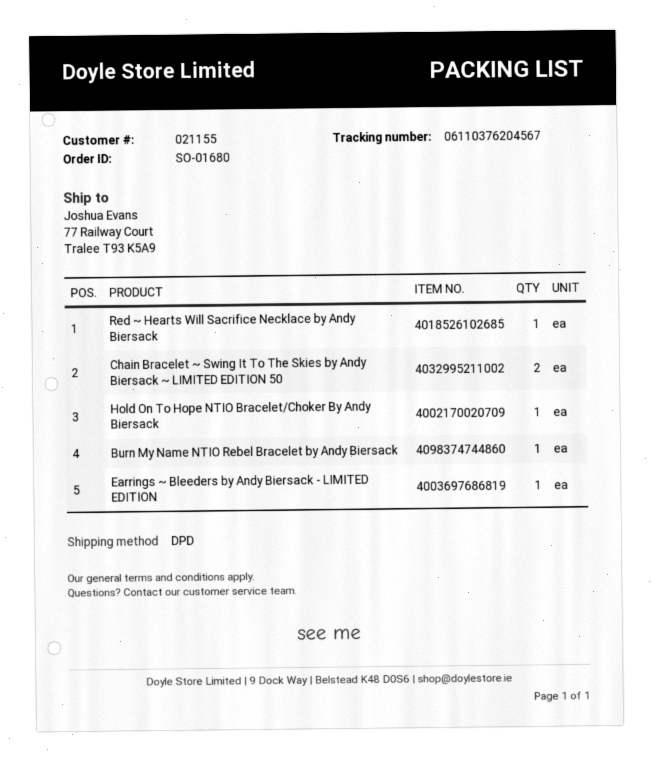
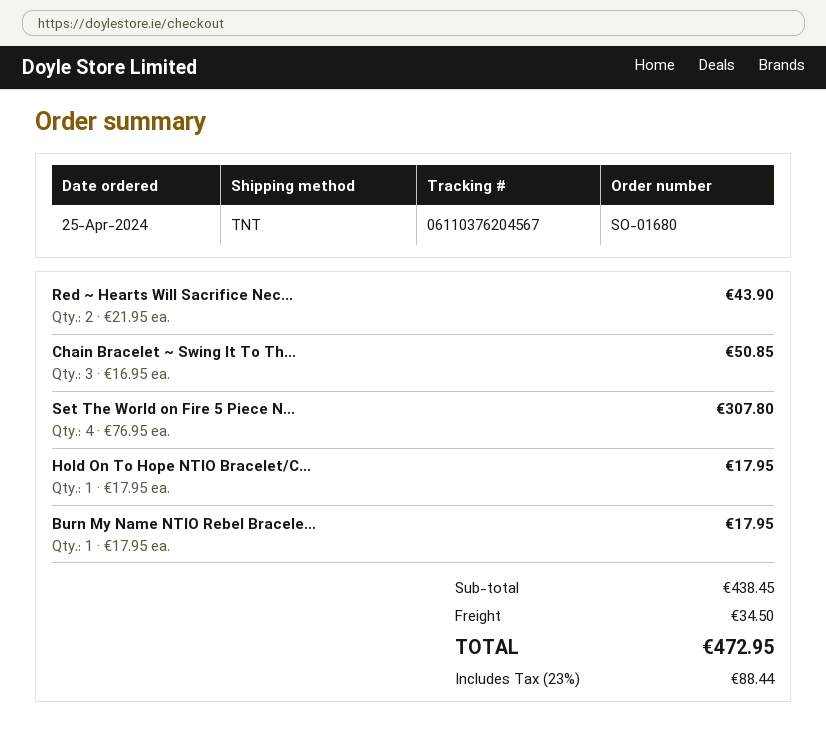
shipping method: DPD -> TNT
Red ~ Hearts Will Sacrifice Necklace by Andy Biersack: 1 -> 2
Chain Bracelet ~ Swing It To The Skies by Andy Biersack ~ LIMITED EDITION 50: 2 -> 3
Earrings ~ Bleeders by Andy Biersack - LIMITED EDITION: 1 -> none
Set The World on Fire 5 Piece N...: none -> 4

